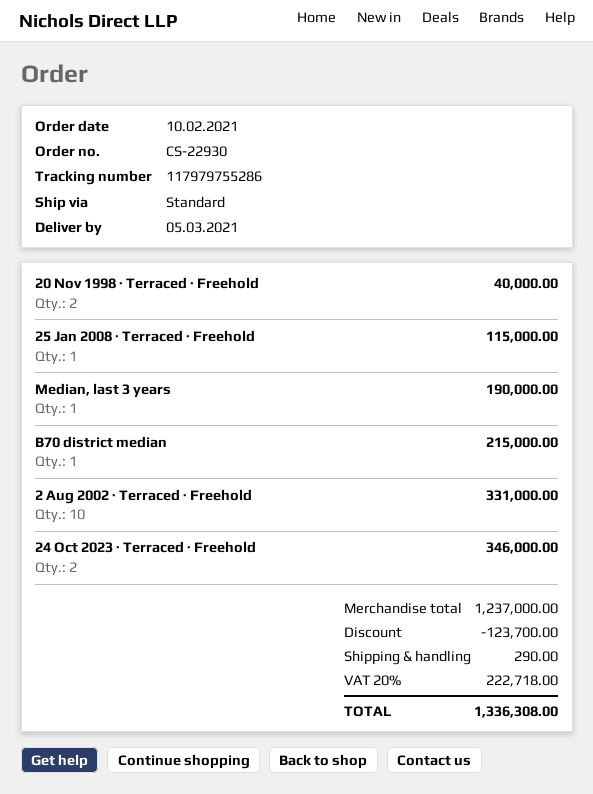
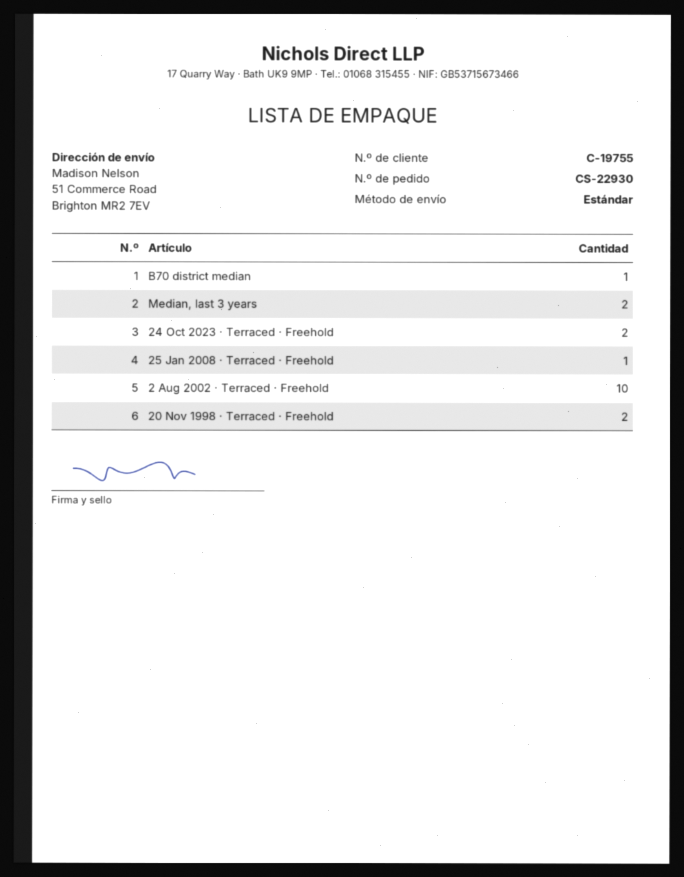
Median, last 3 years: 1 -> 2

